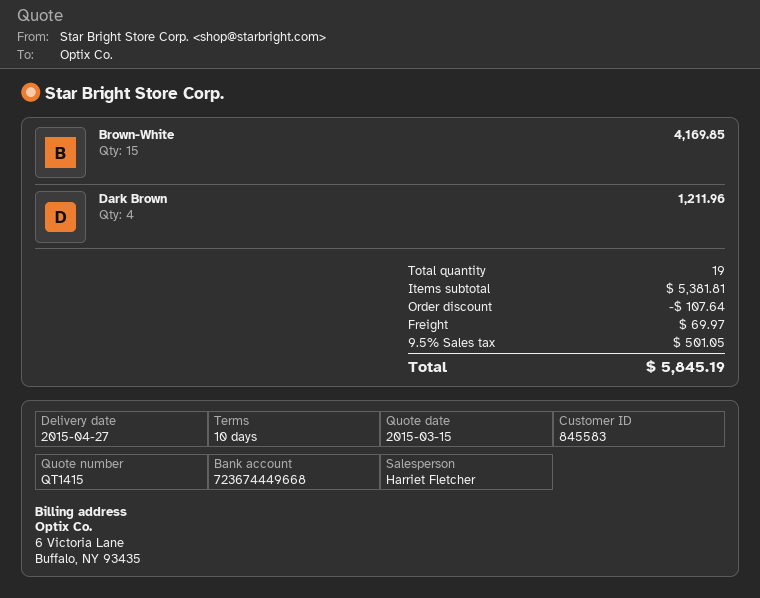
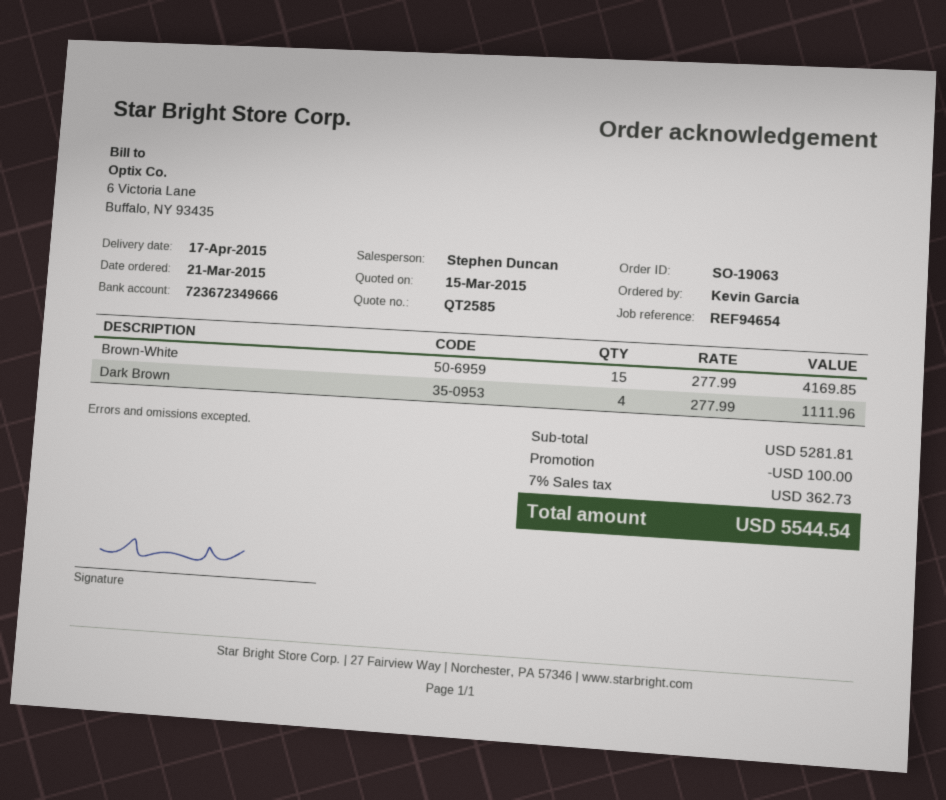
quote number: QT1415 -> QT2585
delivery date: 2015-04-27 -> 2015-04-17
sales rep: Harriet Fletcher -> Stephen Duncan
bank account: 723674449668 -> 723672349666
Dark Brown: 4 for 1211.96 -> 4 for 1111.96
subtotal: 5381.81 -> 5281.81
discount: 107.64 -> 100.00
shipping: 69.97 -> none
tax: 9.5% = 501.05 -> 7% = 362.73
total: 5845.19 -> 5544.54

